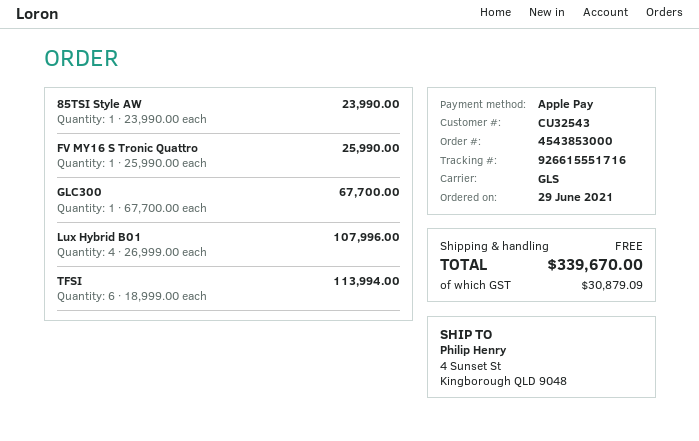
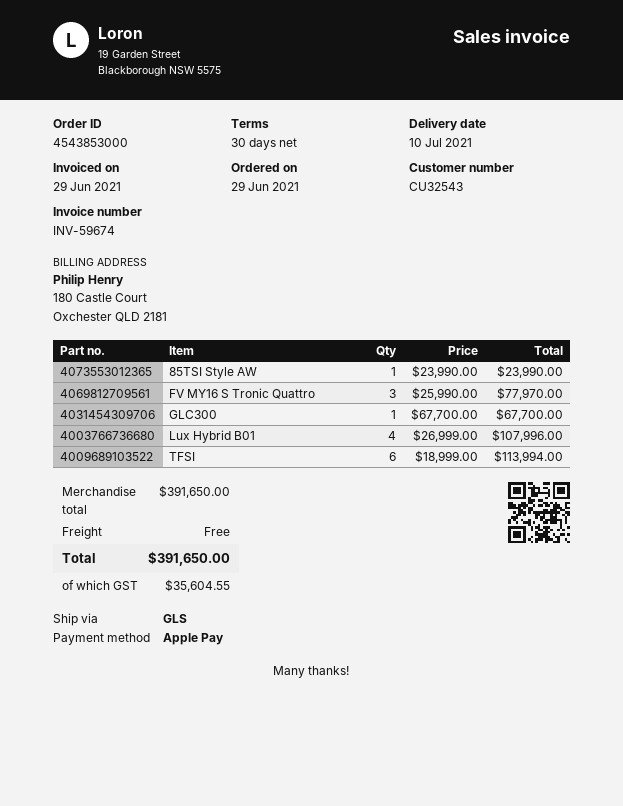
FV MY16 S Tronic Quattro: 1 x 25990.00 = 25990.00 -> 3 x 25990.00 = 77970.00
tax: 30879.09 -> 35604.55
total: 339670.00 -> 391650.00

